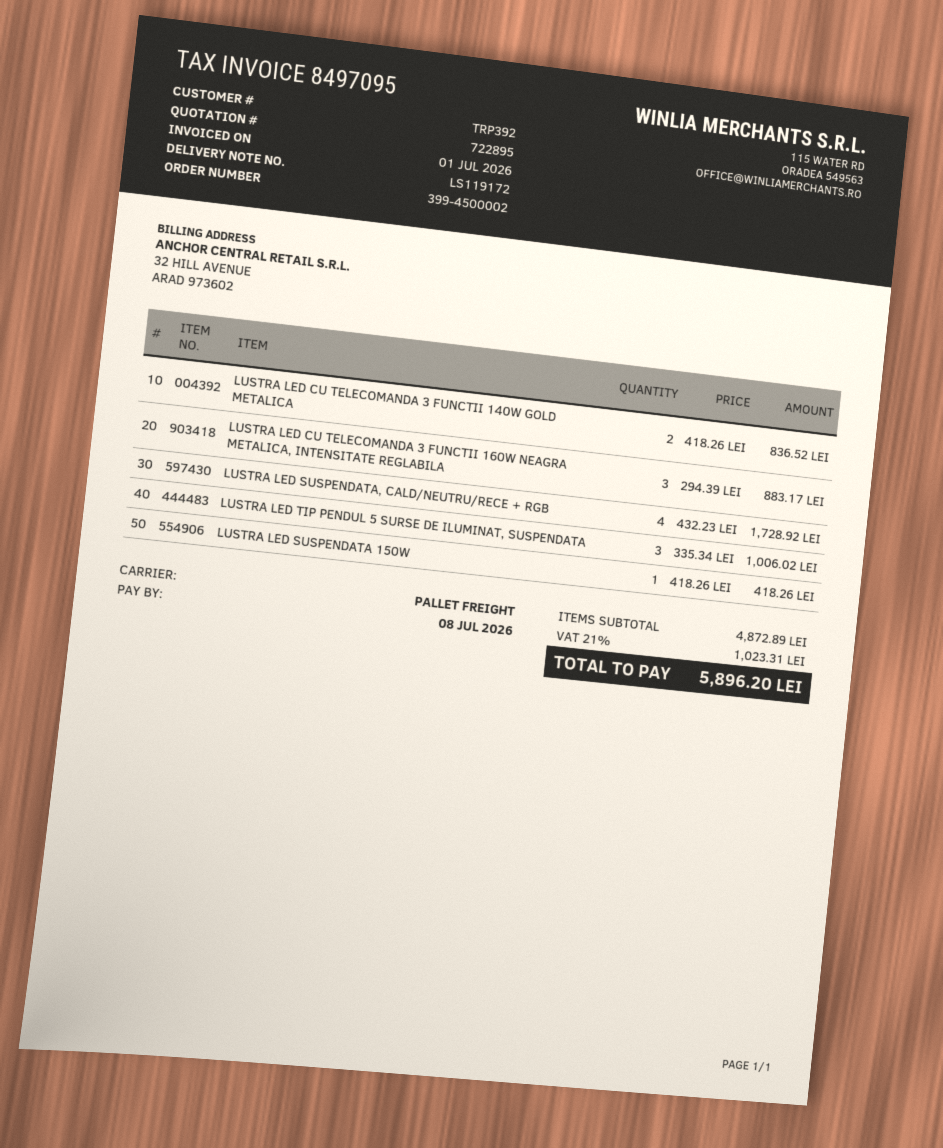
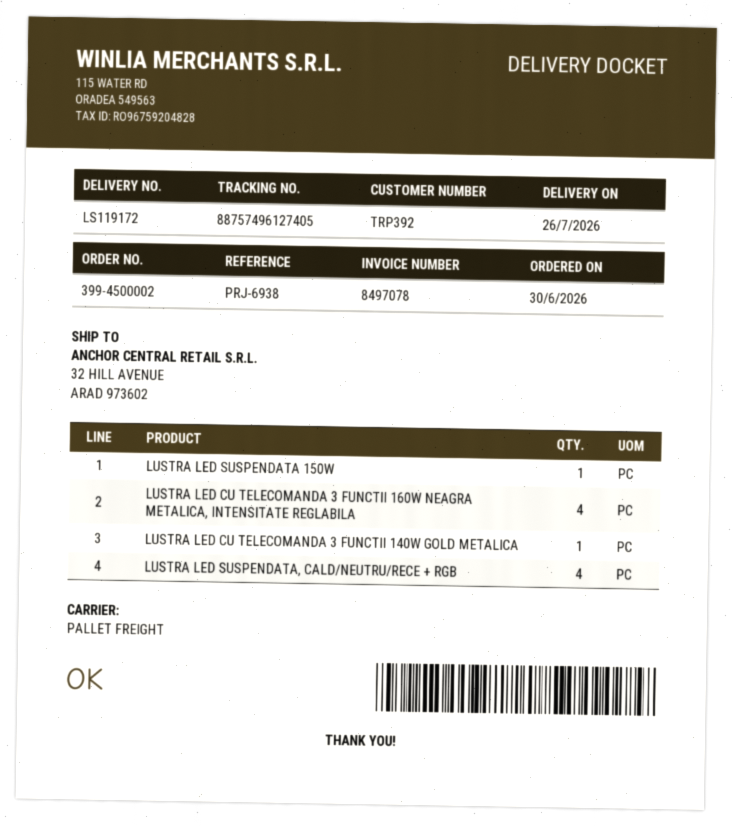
invoice number: 8497095 -> 8497078
LUSTRA LED CU TELECOMANDA 3 FUNCTII 140W GOLD METALICA: 2 -> 1
LUSTRA LED CU TELECOMANDA 3 FUNCTII 160W NEAGRA METALICA, INTENSITATE REGLABILA: 3 -> 4
LUSTRA LED TIP PENDUL 5 SURSE DE ILUMINAT, SUSPENDATA: 3 -> none

